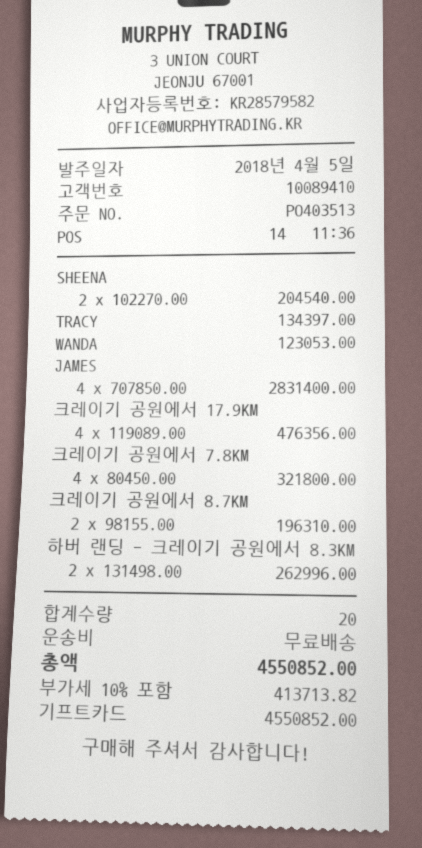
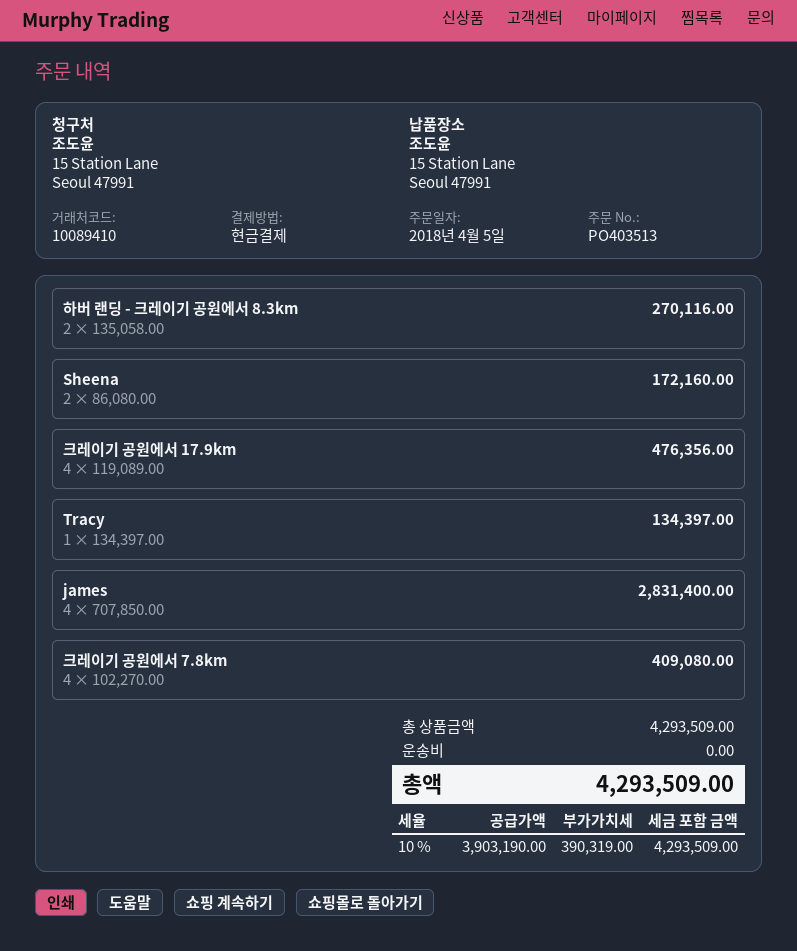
payment method: gift card -> cash
SHEENA: 2 x 102270.00 = 204540.00 -> 2 x 86080.00 = 172160.00
WANDA: 1 x 123053.00 = 123053.00 -> none
크레이기 공원에서 7.8KM: 4 x 80450.00 = 321800.00 -> 4 x 102270.00 = 409080.00
크레이기 공원에서 8.7KM: 2 x 98155.00 = 196310.00 -> none
하버 랜딩 - 크레이기 공원에서 8.3KM: 2 x 131498.00 = 262996.00 -> 2 x 135058.00 = 270116.00
tax: 10% = 413713.82 -> 10% = 390319.00
total: 4550852.00 -> 4293509.00

